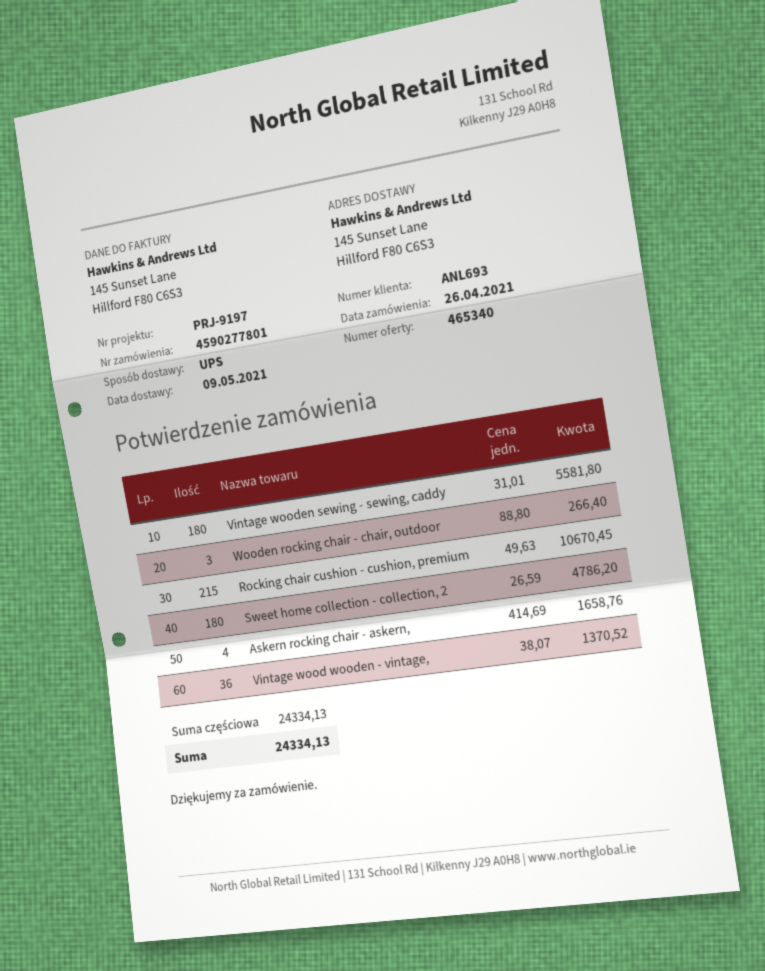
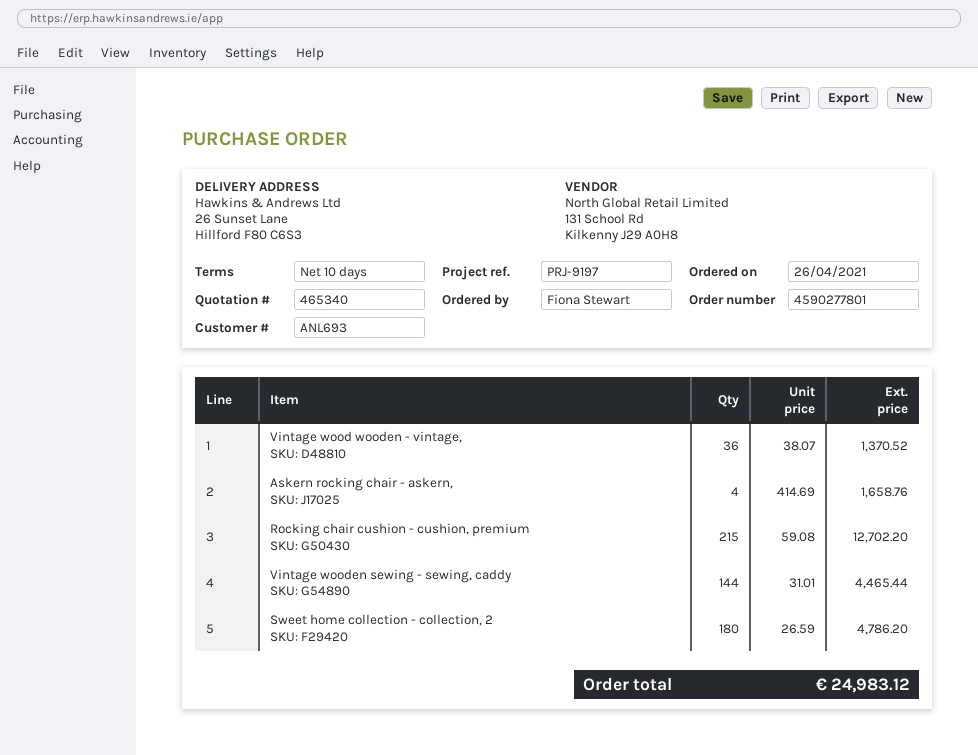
ship to: 145 Sunset Lane, Hillford F80 C6S3 -> 26 Sunset Lane, Hillford F80 C6S3
Vintage wooden sewing - sewing, caddy: 180 x 31.01 = 5581.80 -> 144 x 31.01 = 4465.44
Wooden rocking chair - chair, outdoor: 3 x 88.80 = 266.40 -> none
Rocking chair cushion - cushion, premium: 215 x 49.63 = 10670.45 -> 215 x 59.08 = 12702.20
total: 24334.13 -> 24983.12

